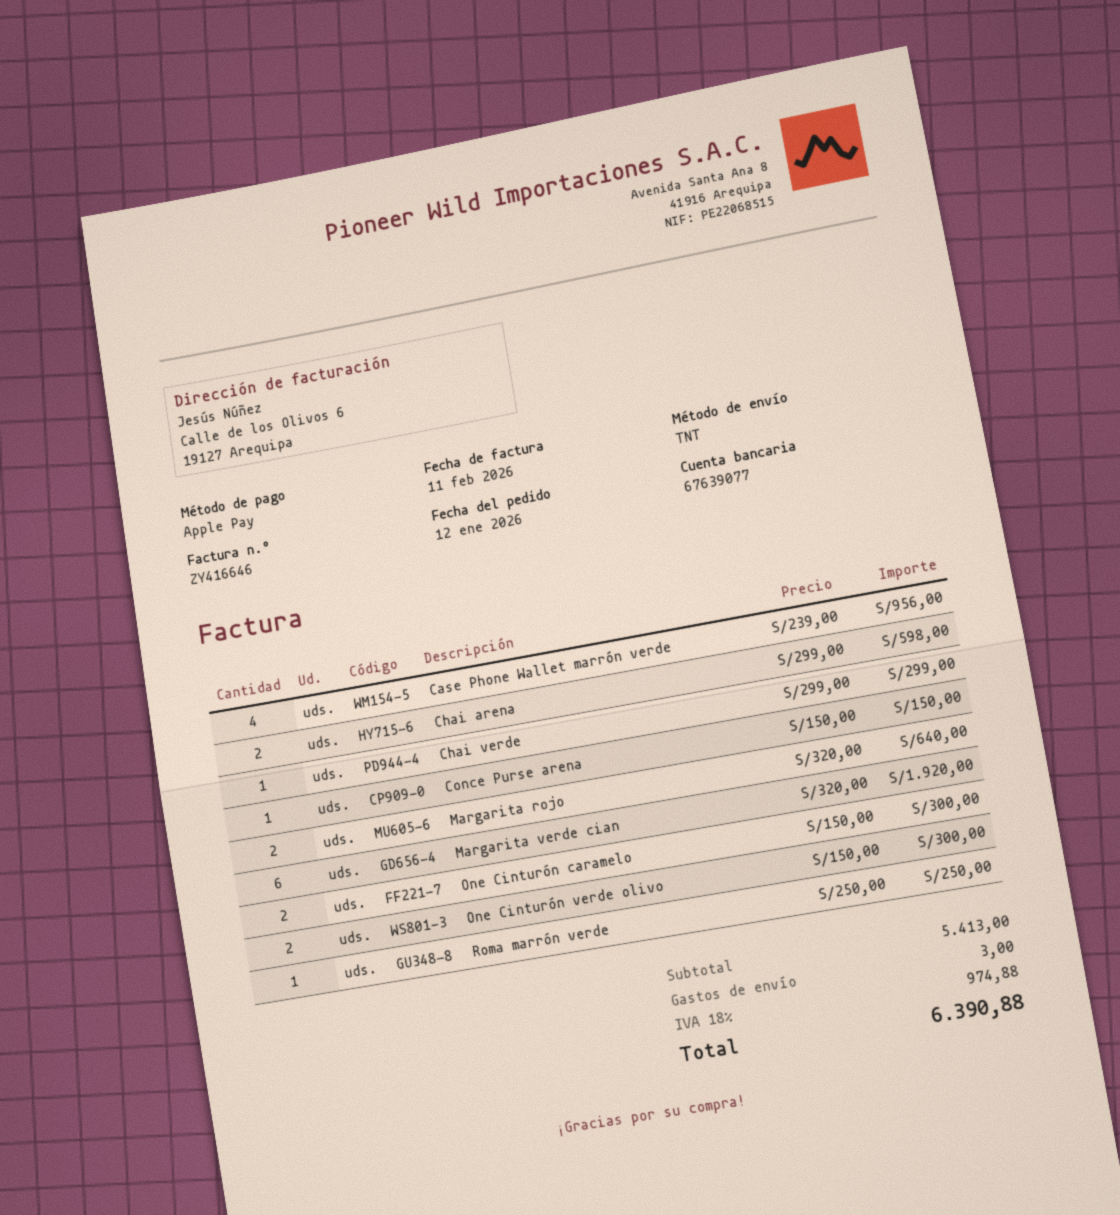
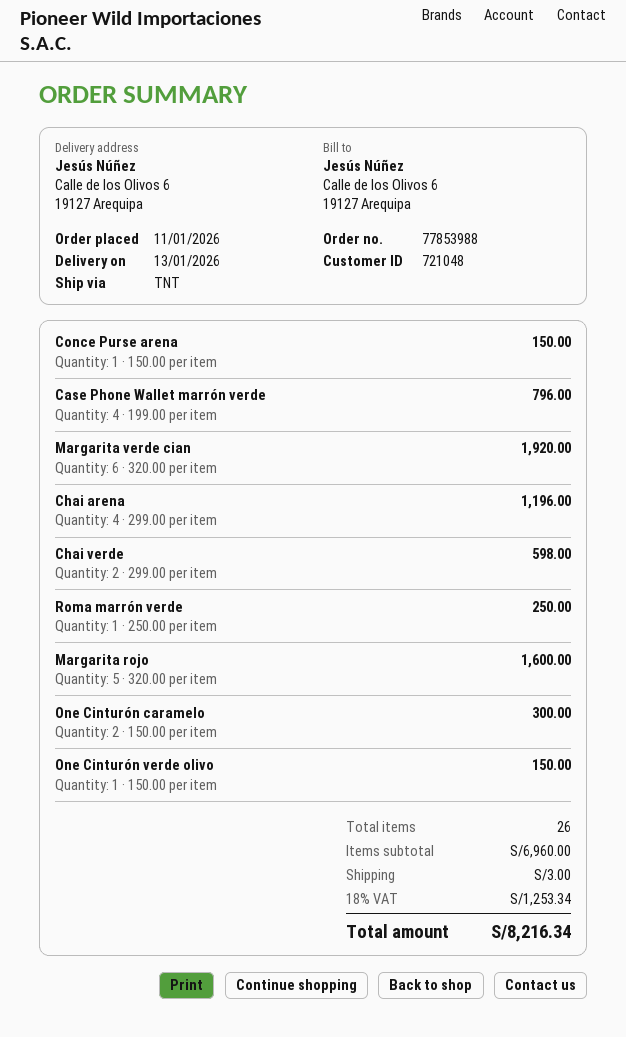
order date: 2026-01-12 -> 2026-01-11
Case Phone Wallet marrón verde: 4 x 239.00 = 956.00 -> 4 x 199.00 = 796.00
Chai arena: 2 x 299.00 = 598.00 -> 4 x 299.00 = 1196.00
Chai verde: 1 x 299.00 = 299.00 -> 2 x 299.00 = 598.00
Margarita rojo: 2 x 320.00 = 640.00 -> 5 x 320.00 = 1600.00
One Cinturón verde olivo: 2 x 150.00 = 300.00 -> 1 x 150.00 = 150.00
subtotal: 5413.00 -> 6960.00
tax: 18% = 974.88 -> 18% = 1253.34
total: 6390.88 -> 8216.34

